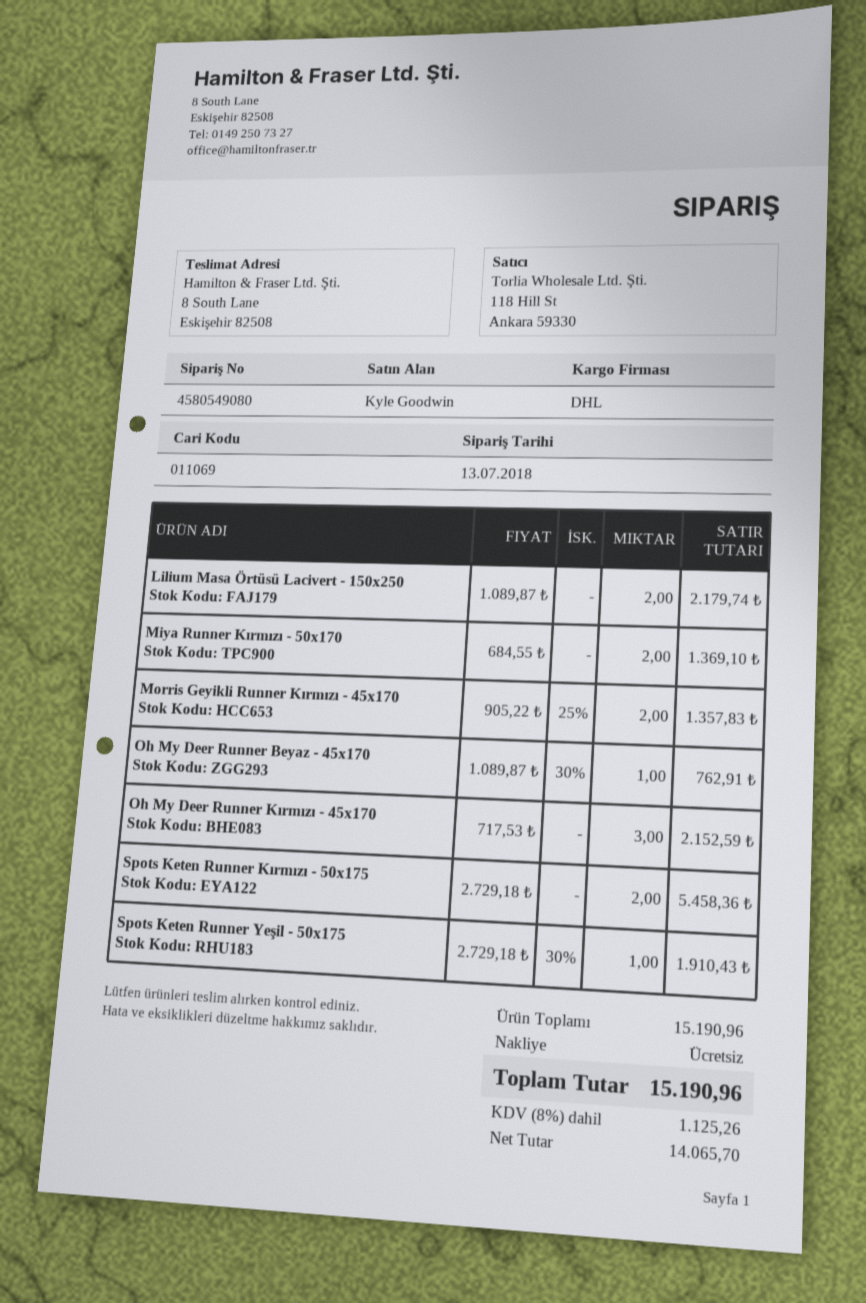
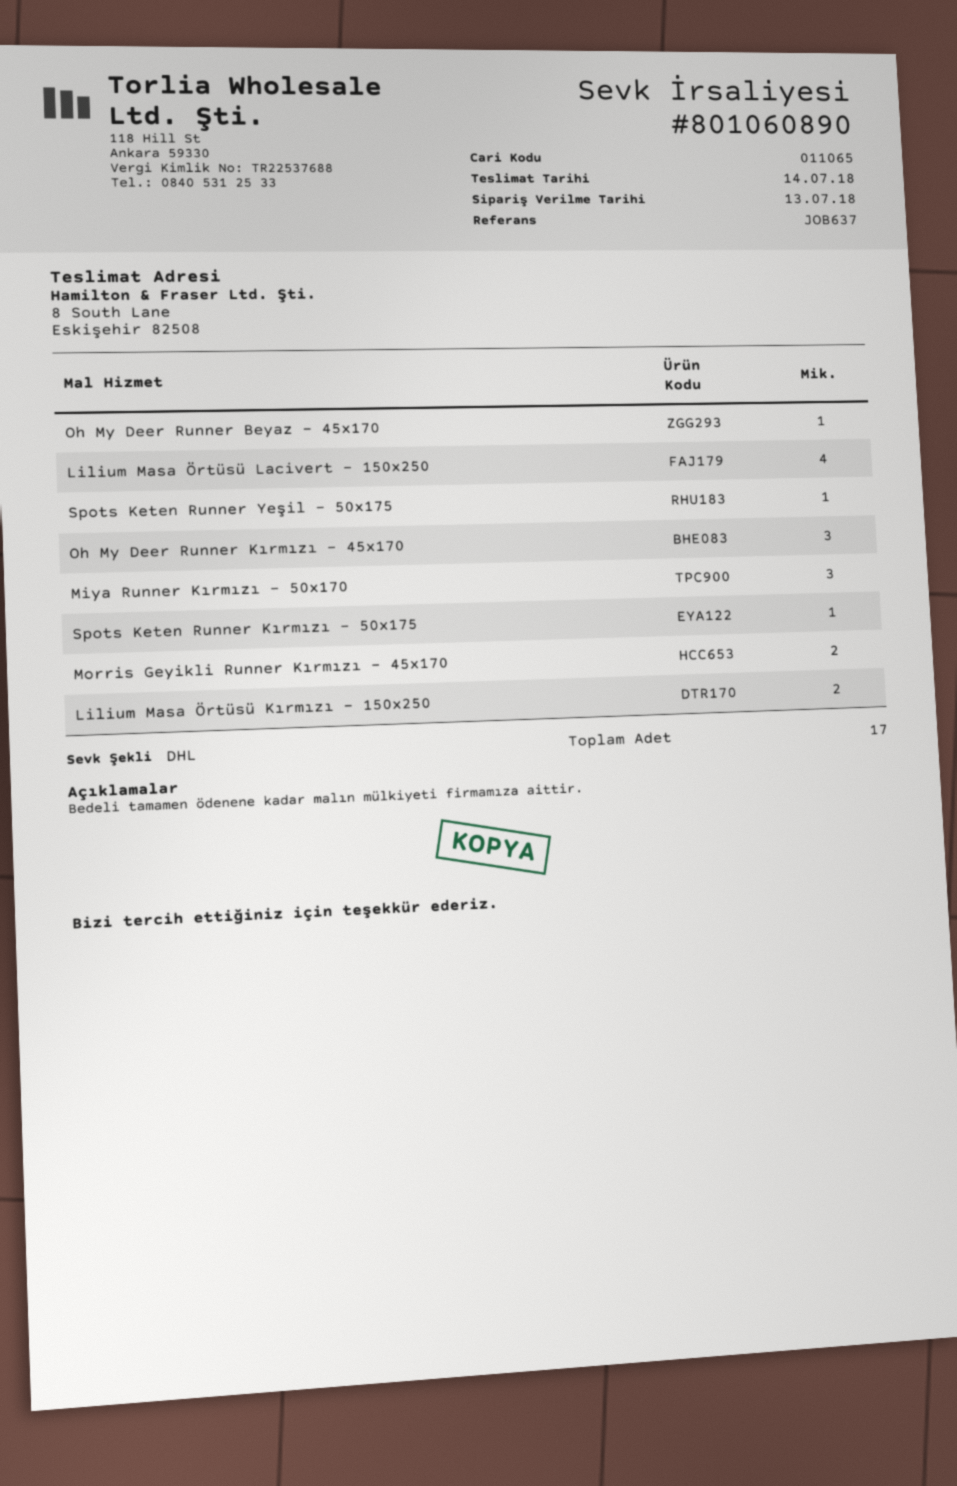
customer number: 011069 -> 011065
Lilium Masa Örtüsü Lacivert - 150x250: 2 -> 4
Miya Runner Kırmızı - 50x170: 2 -> 3
Spots Keten Runner Kırmızı - 50x175: 2 -> 1
Lilium Masa Örtüsü Kırmızı - 150x250: none -> 2

